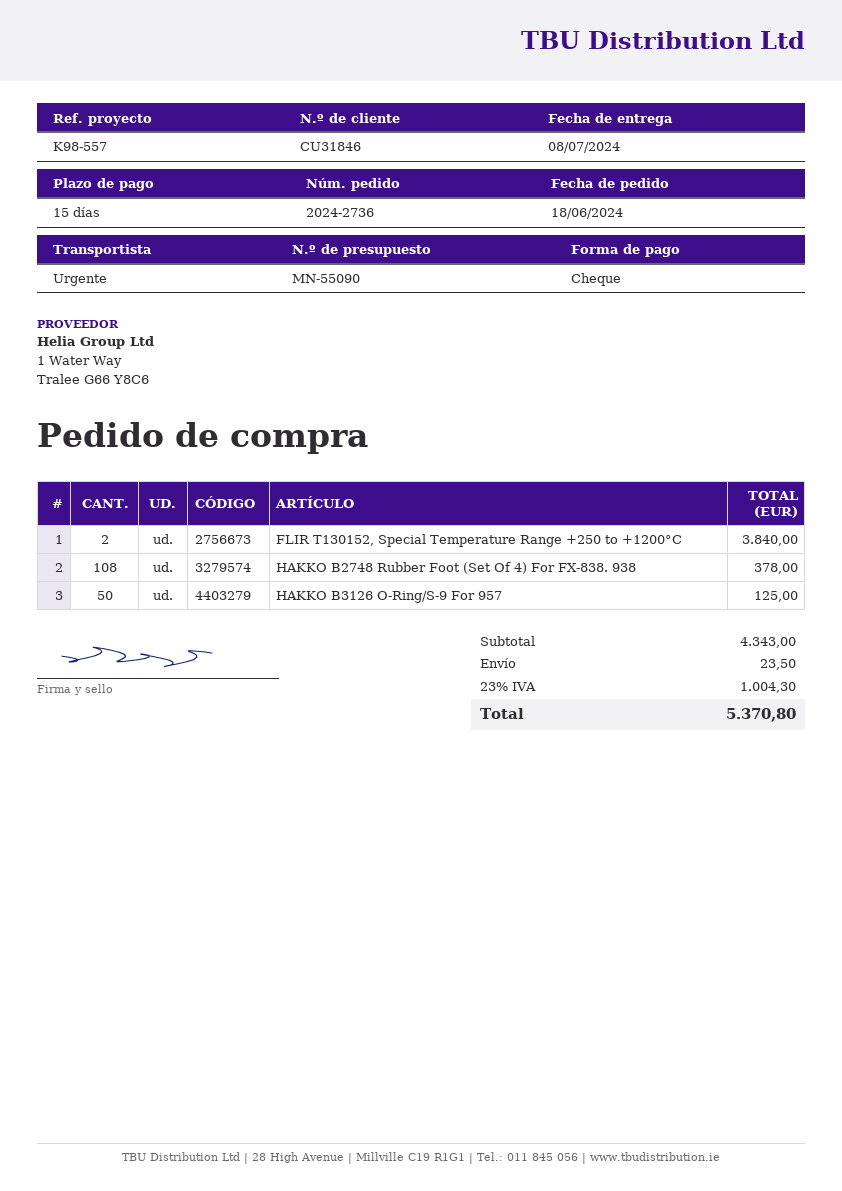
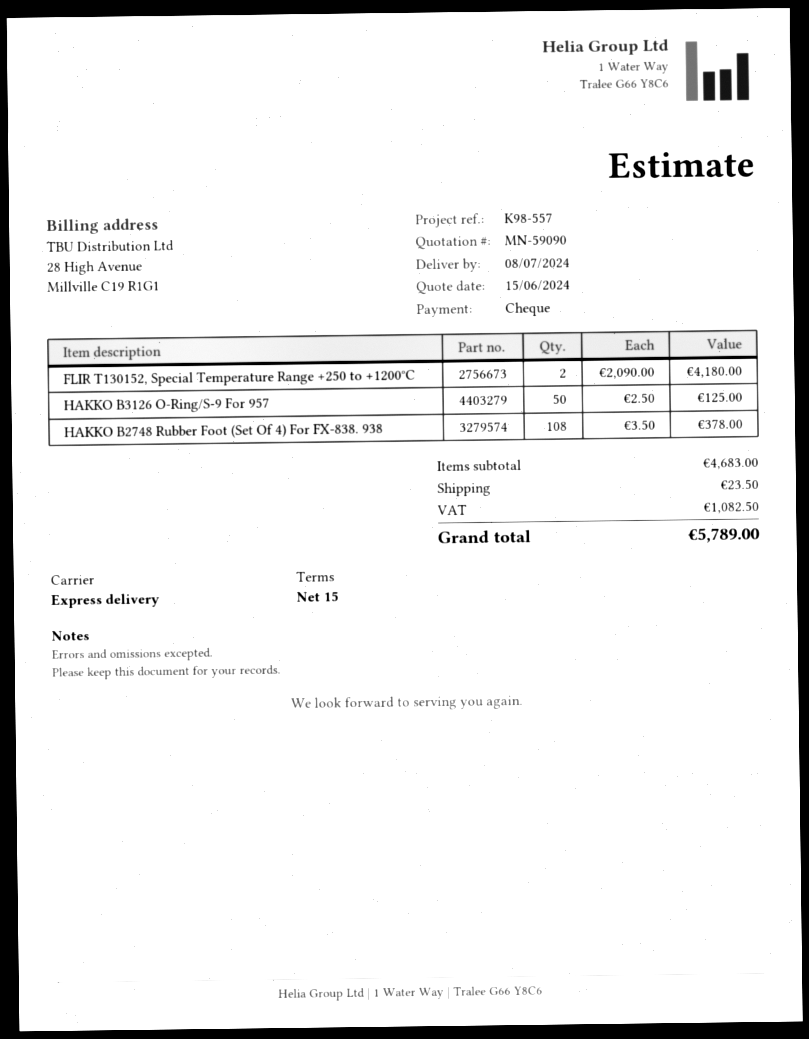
quote number: MN-55090 -> MN-59090
FLIR T130152, Special Temperature Range +250 to +1200°C: 2 for 3840.00 -> 2 for 4180.00
subtotal: 4343.00 -> 4683.00
tax: 1004.30 -> 1082.50
total: 5370.80 -> 5789.00

